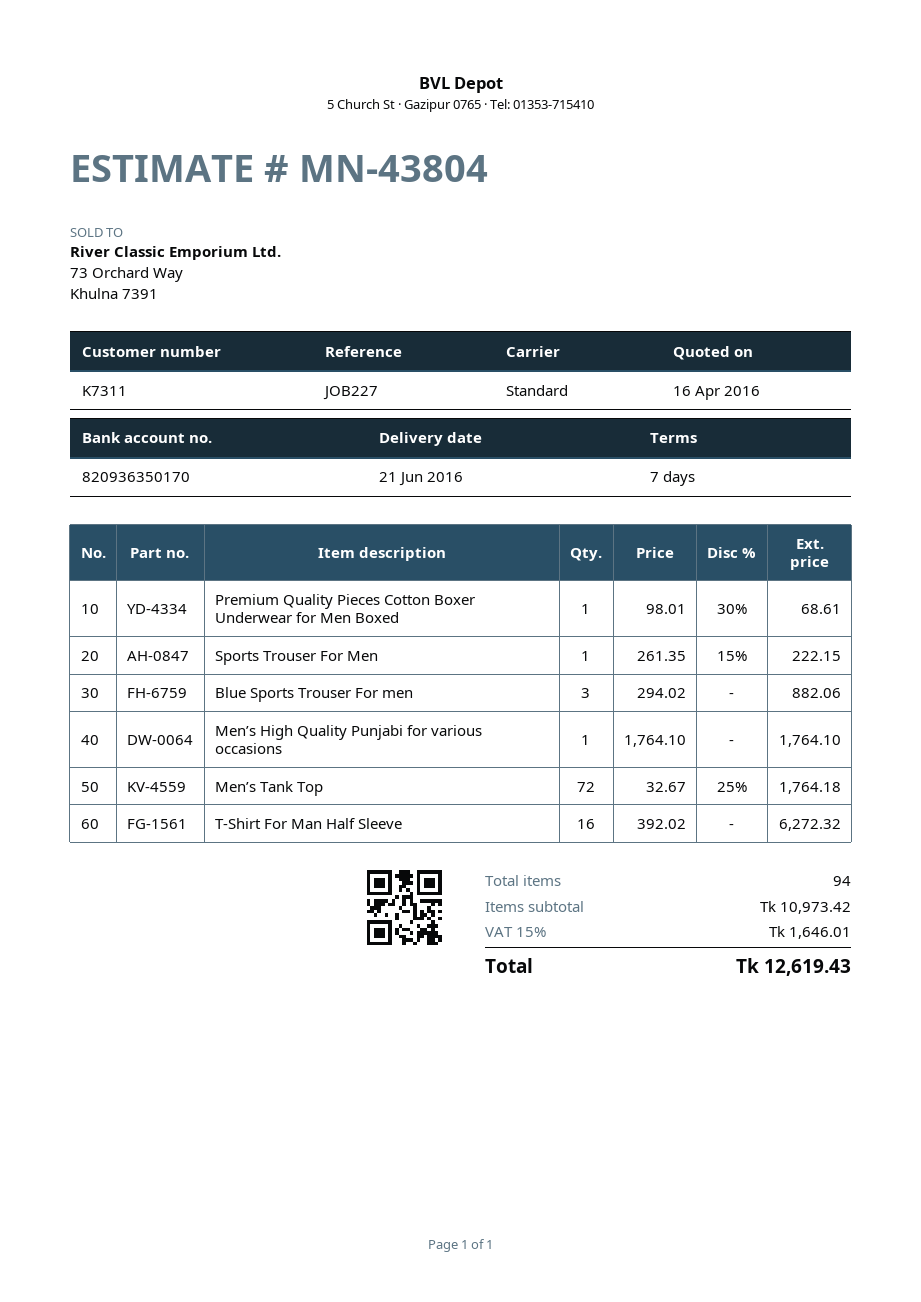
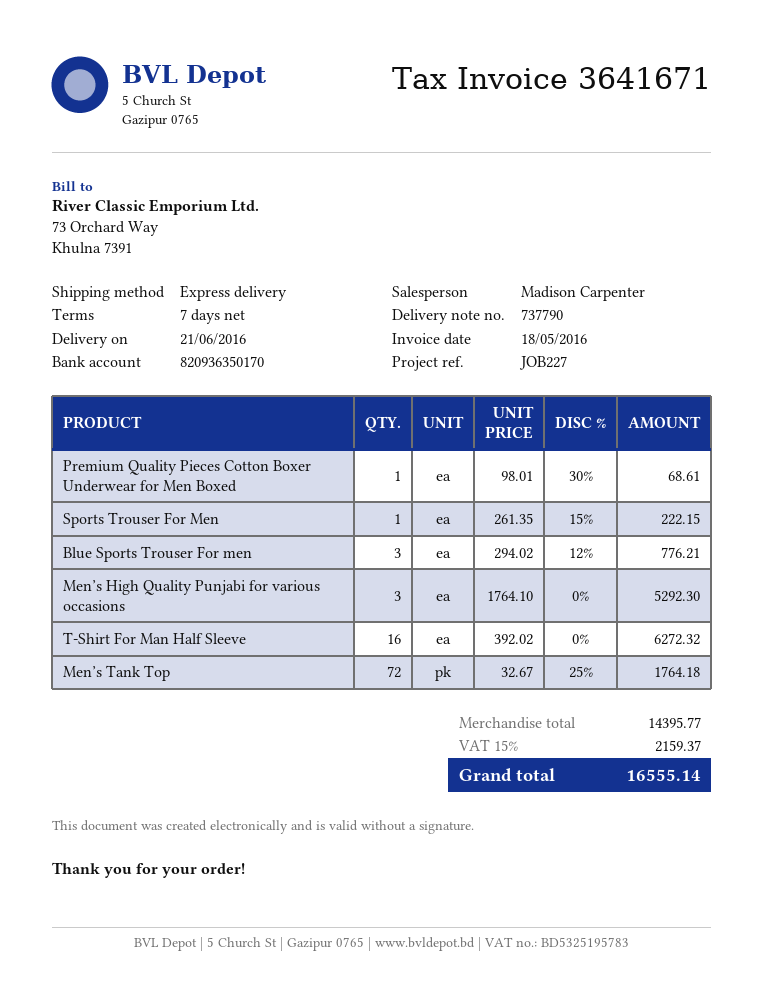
shipping method: standard -> express
Blue Sports Trouser For men: 3 x 294.02 = 882.06 -> 3 x 294.02 - 12% = 776.21
Men’s High Quality Punjabi for various occasions: 1 x 1764.10 = 1764.10 -> 3 x 1764.10 = 5292.30
subtotal: 10973.42 -> 14395.77
tax: 15% = 1646.01 -> 15% = 2159.37
total: 12619.43 -> 16555.14

